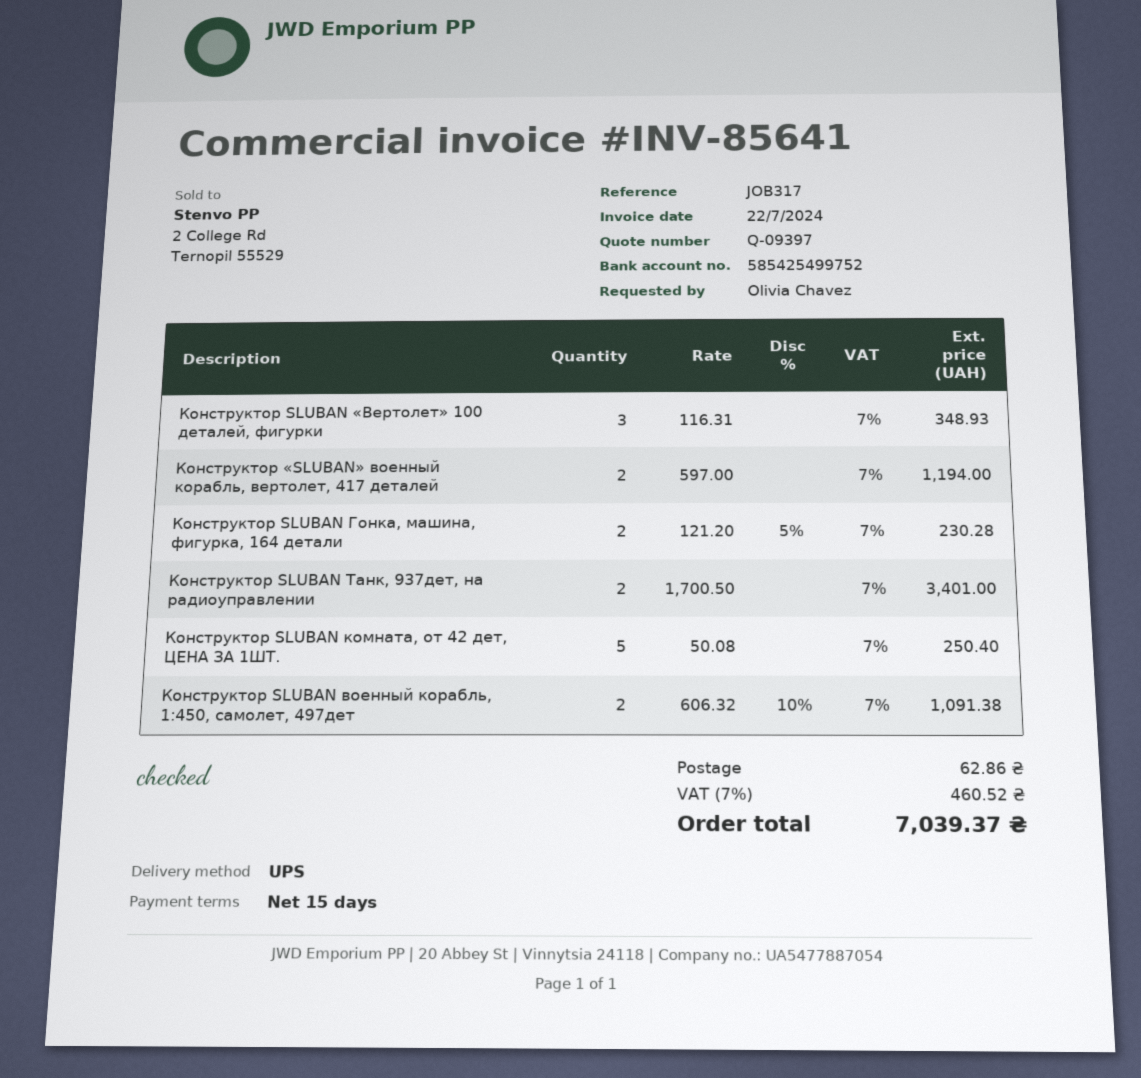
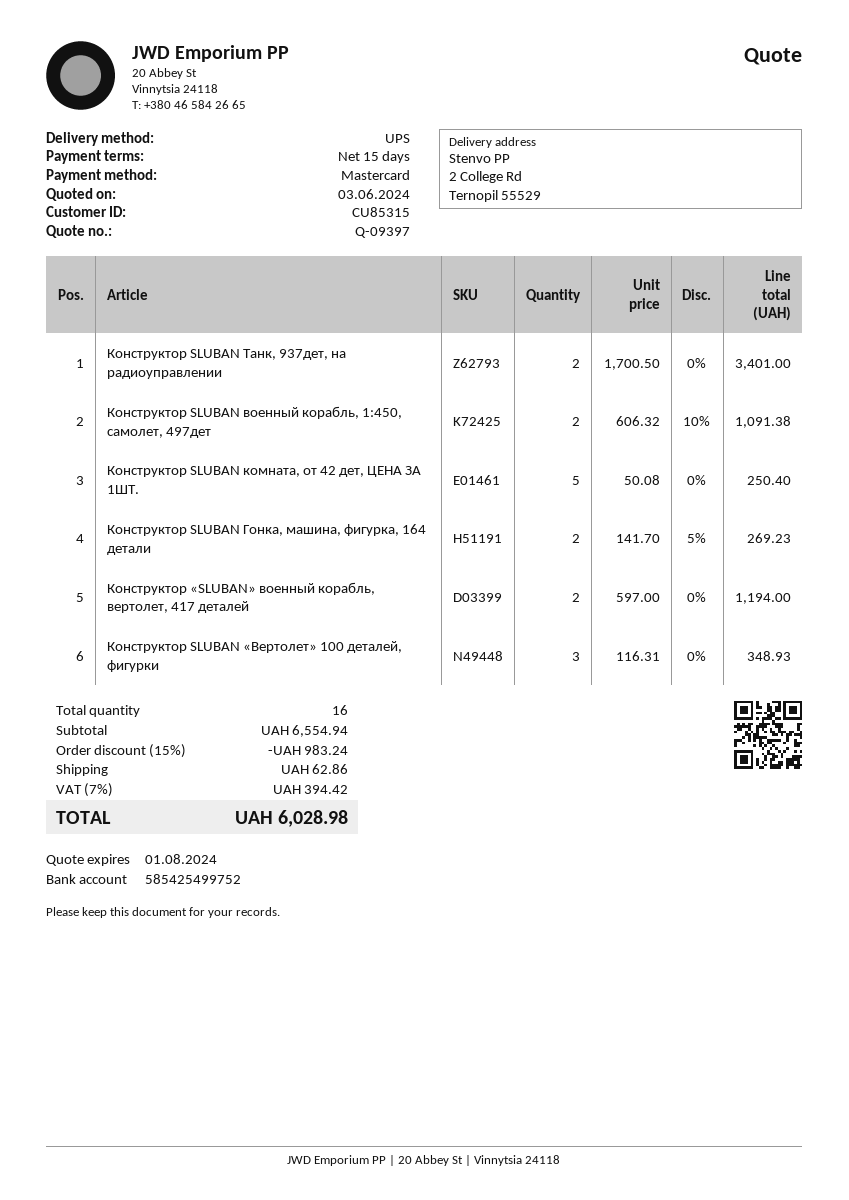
Конструктор SLUBAN Гонка, машина, фигурка, 164 детали: 2 x 121.20 - 5% = 230.28 -> 2 x 141.70 - 5% = 269.23
discount: none -> 15% = 983.24
tax: 7% = 460.52 -> 7% = 394.42
total: 7039.37 -> 6028.98

